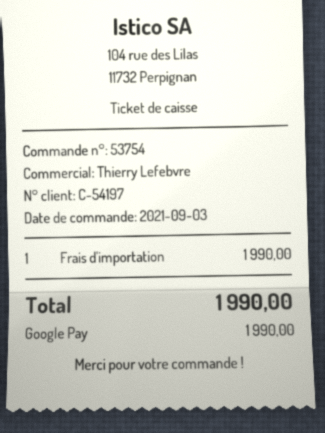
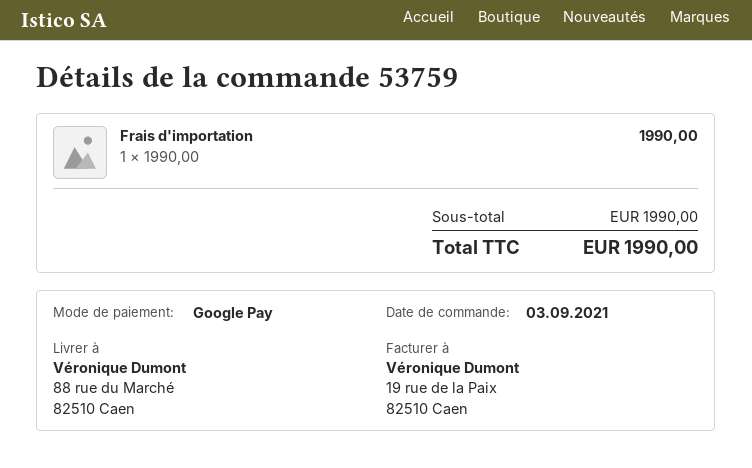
order number: 53754 -> 53759

